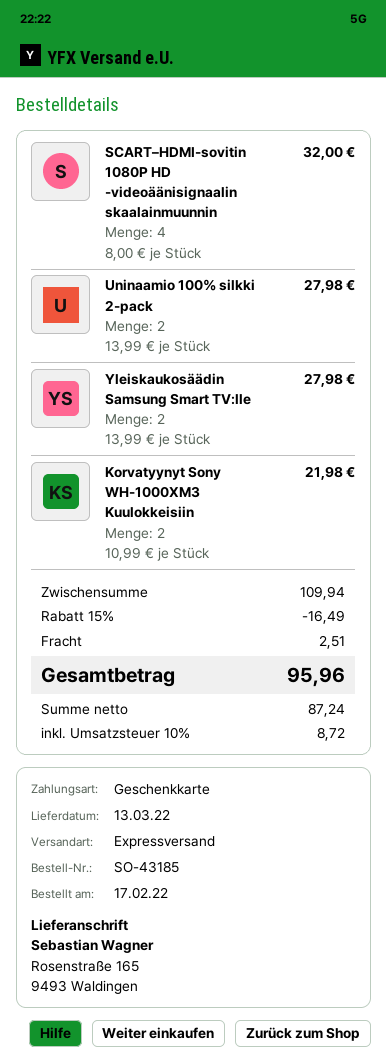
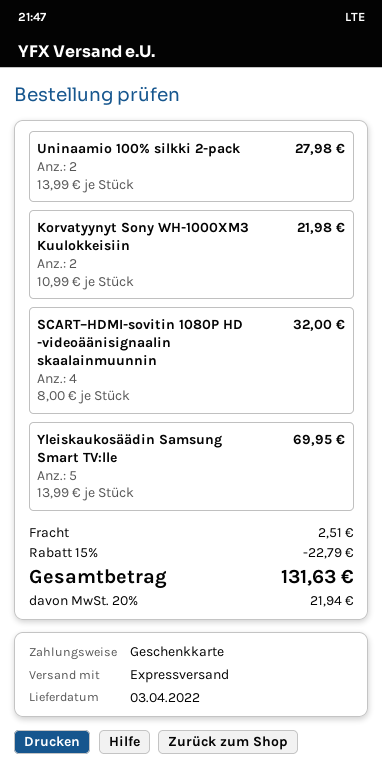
delivery date: 2022-03-13 -> 2022-04-03
Yleiskaukosäädin Samsung Smart TV:lle: 2 x 13.99 = 27.98 -> 5 x 13.99 = 69.95
discount: 15% = 16.49 -> 15% = 22.79
tax: 10% = 8.72 -> 20% = 21.94
total: 95.96 -> 131.63

